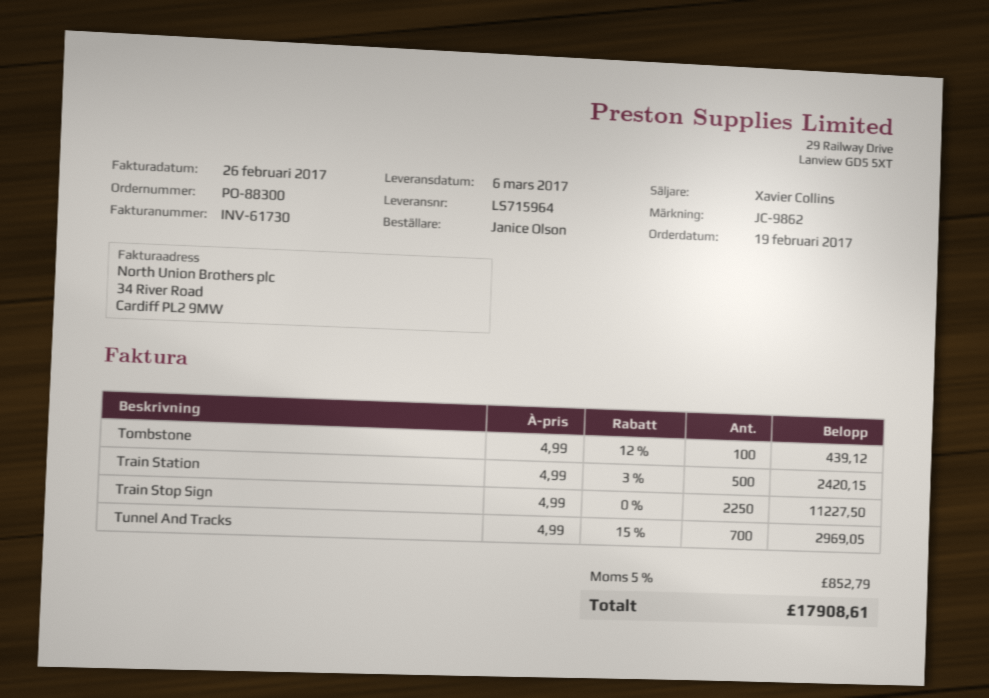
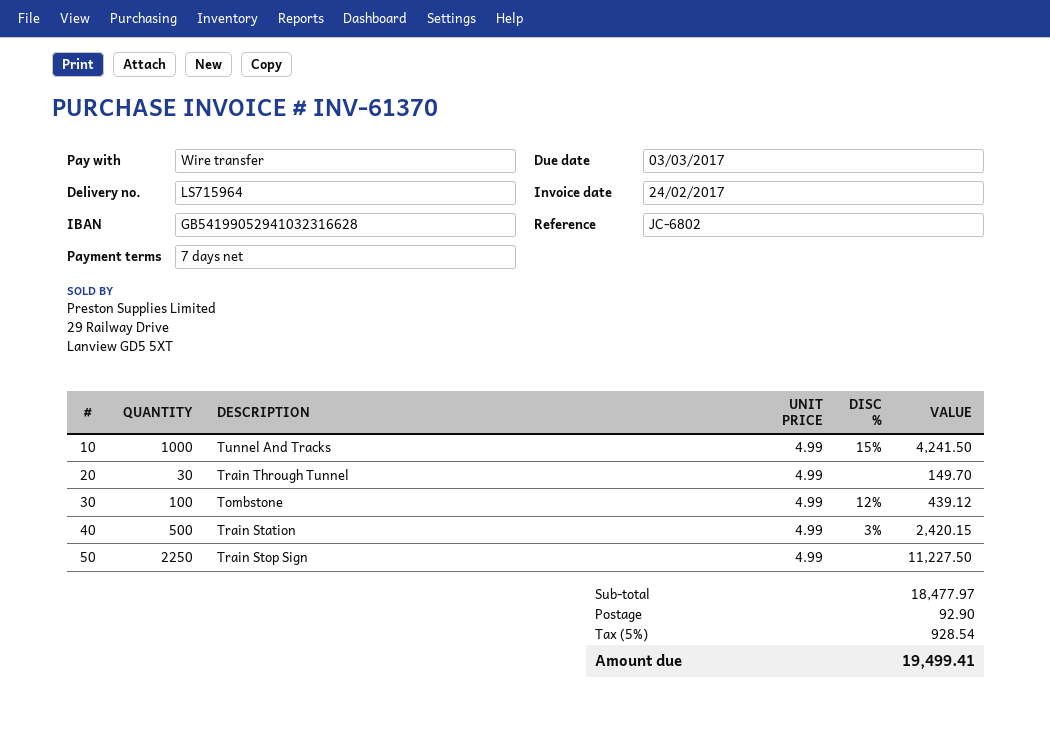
invoice number: INV-61730 -> INV-61370
invoice date: 2017-02-26 -> 2017-02-24
reference: JC-9862 -> JC-6802
Tunnel And Tracks: 700 x 4.99 - 15% = 2969.05 -> 1000 x 4.99 - 15% = 4241.50
Train Through Tunnel: none -> 30 x 4.99 = 149.70
shipping: none -> 92.90
tax: 5% = 852.79 -> 5% = 928.54
total: 17908.61 -> 19499.41

